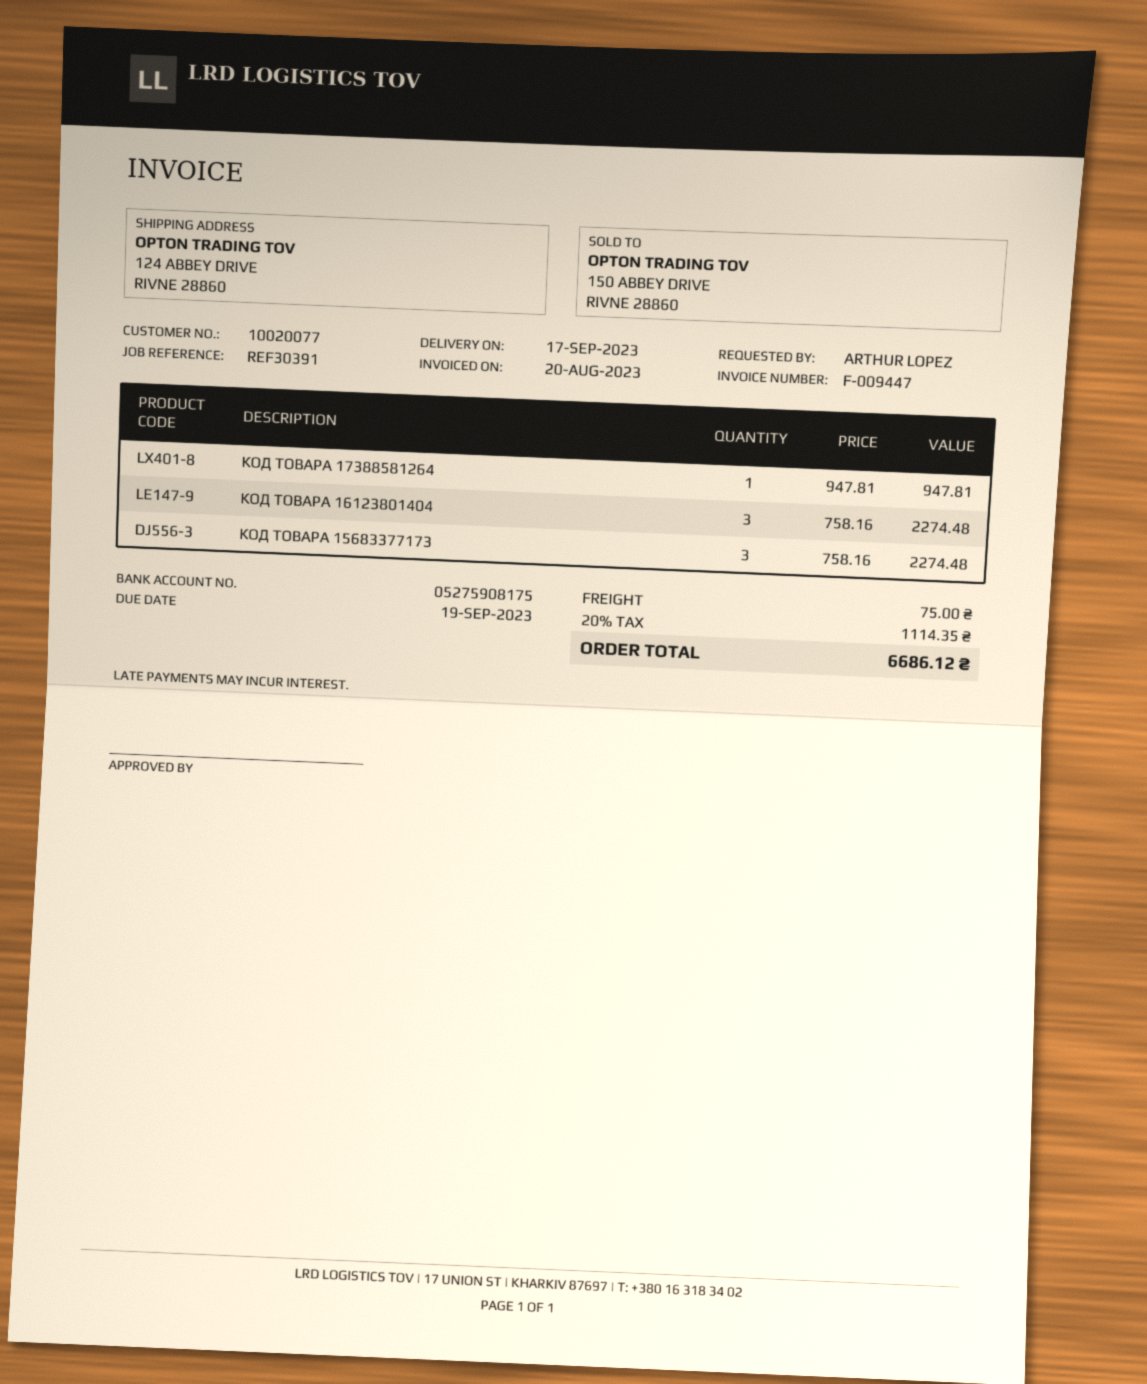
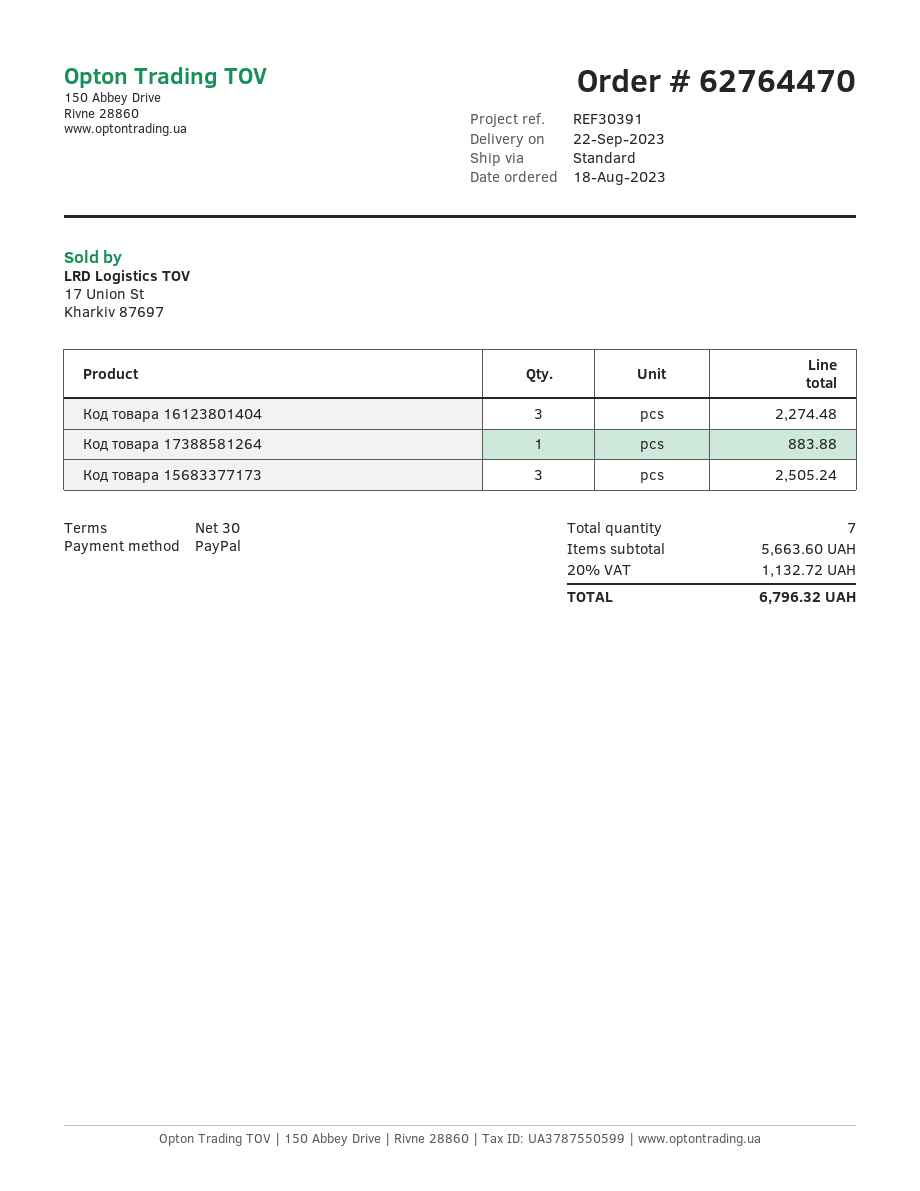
delivery date: 2023-09-17 -> 2023-09-22
КОД ТОВАРА 17388581264: 1 for 947.81 -> 1 for 883.88
КОД ТОВАРА 15683377173: 3 for 2274.48 -> 3 for 2505.24
shipping: 75.00 -> none
tax: 20% = 1114.35 -> 20% = 1132.72
total: 6686.12 -> 6796.32

